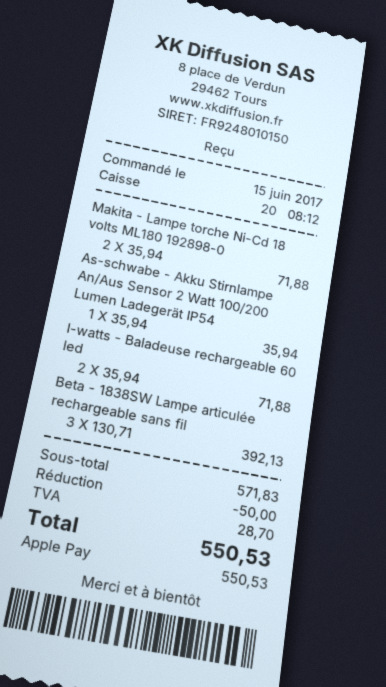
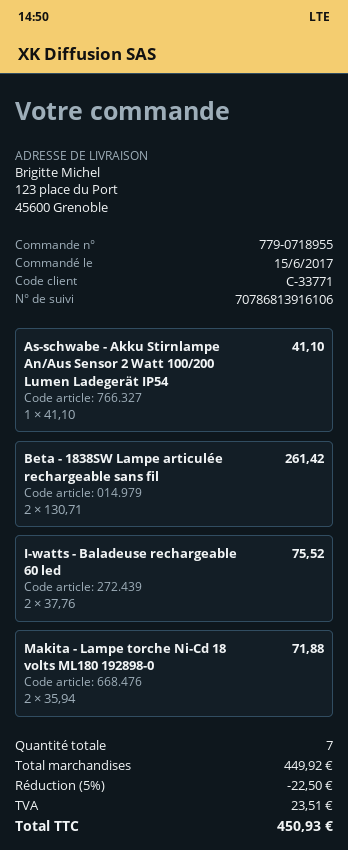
As-schwabe - Akku Stirnlampe An/Aus Sensor 2 Watt 100/200 Lumen Ladegerät IP54: 1 x 35.94 = 35.94 -> 1 x 41.10 = 41.10
I-watts - Baladeuse rechargeable 60 led: 2 x 35.94 = 71.88 -> 2 x 37.76 = 75.52
Beta - 1838SW Lampe articulée rechargeable sans fil: 3 x 130.71 = 392.13 -> 2 x 130.71 = 261.42
subtotal: 571.83 -> 449.92
discount: 50.00 -> 22.50
tax: 28.70 -> 23.51
total: 550.53 -> 450.93

